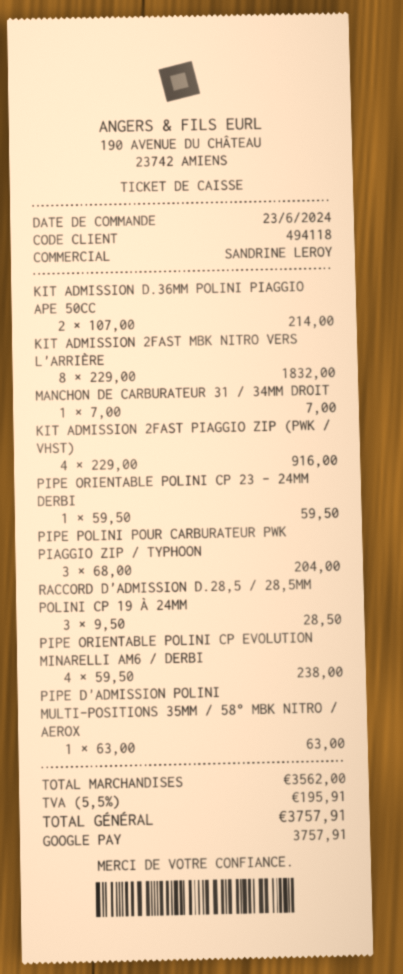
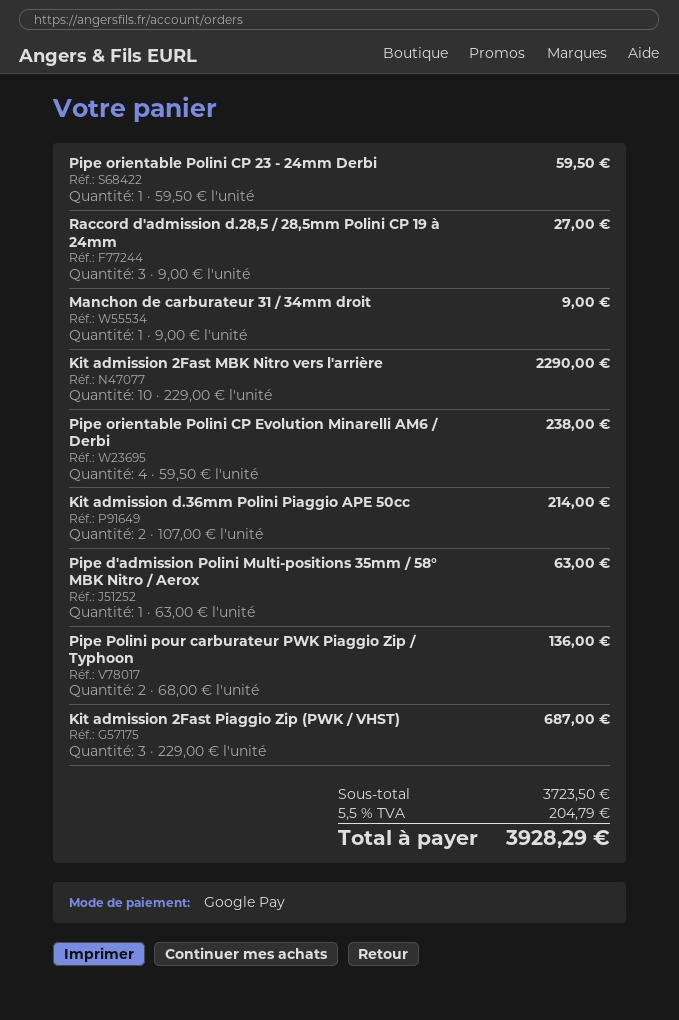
KIT ADMISSION 2FAST MBK NITRO VERS L'ARRIÈRE: 8 x 229.00 = 1832.00 -> 10 x 229.00 = 2290.00
MANCHON DE CARBURATEUR 31 / 34MM DROIT: 1 x 7.00 = 7.00 -> 1 x 9.00 = 9.00
KIT ADMISSION 2FAST PIAGGIO ZIP (PWK / VHST): 4 x 229.00 = 916.00 -> 3 x 229.00 = 687.00
PIPE POLINI POUR CARBURATEUR PWK PIAGGIO ZIP / TYPHOON: 3 x 68.00 = 204.00 -> 2 x 68.00 = 136.00
RACCORD D'ADMISSION D.28,5 / 28,5MM POLINI CP 19 À 24MM: 3 x 9.50 = 28.50 -> 3 x 9.00 = 27.00
subtotal: 3562.00 -> 3723.50
tax: 5.5% = 195.91 -> 5.5% = 204.79
total: 3757.91 -> 3928.29

